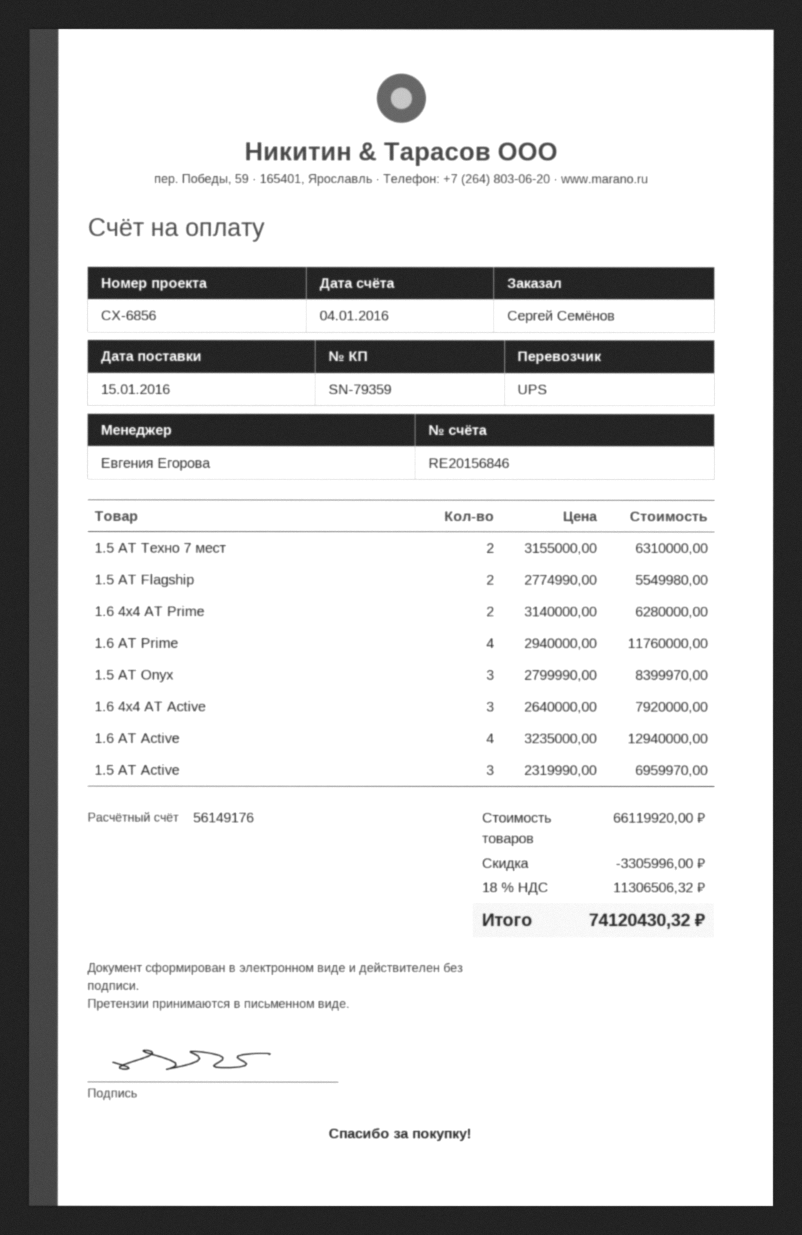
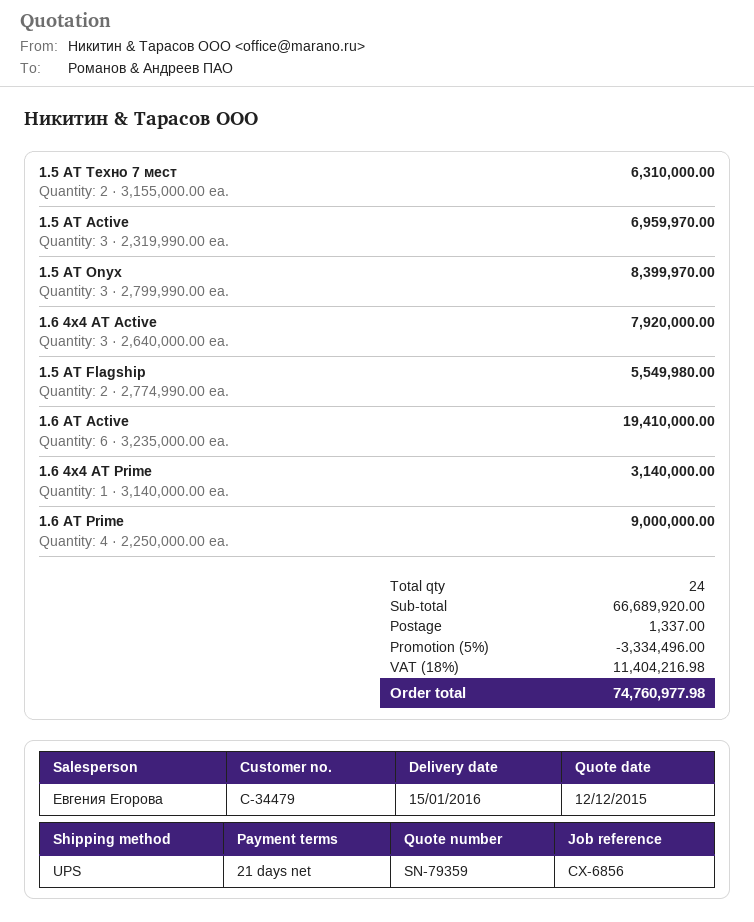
1.6 4x4 AT Prime: 2 x 3140000.00 = 6280000.00 -> 1 x 3140000.00 = 3140000.00
1.6 AT Prime: 4 x 2940000.00 = 11760000.00 -> 4 x 2250000.00 = 9000000.00
1.6 AT Active: 4 x 3235000.00 = 12940000.00 -> 6 x 3235000.00 = 19410000.00
subtotal: 66119920.00 -> 66689920.00
discount: 3305996.00 -> 3334496.00
shipping: none -> 1337.00
tax: 18% = 11306506.32 -> 18% = 11404216.98
total: 74120430.32 -> 74760977.98

